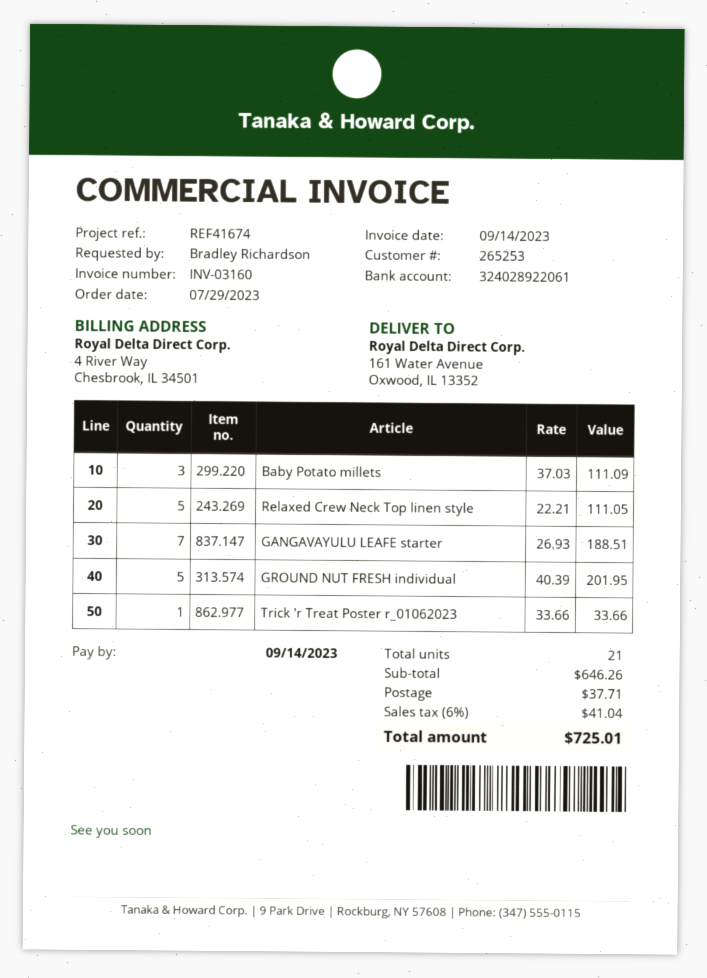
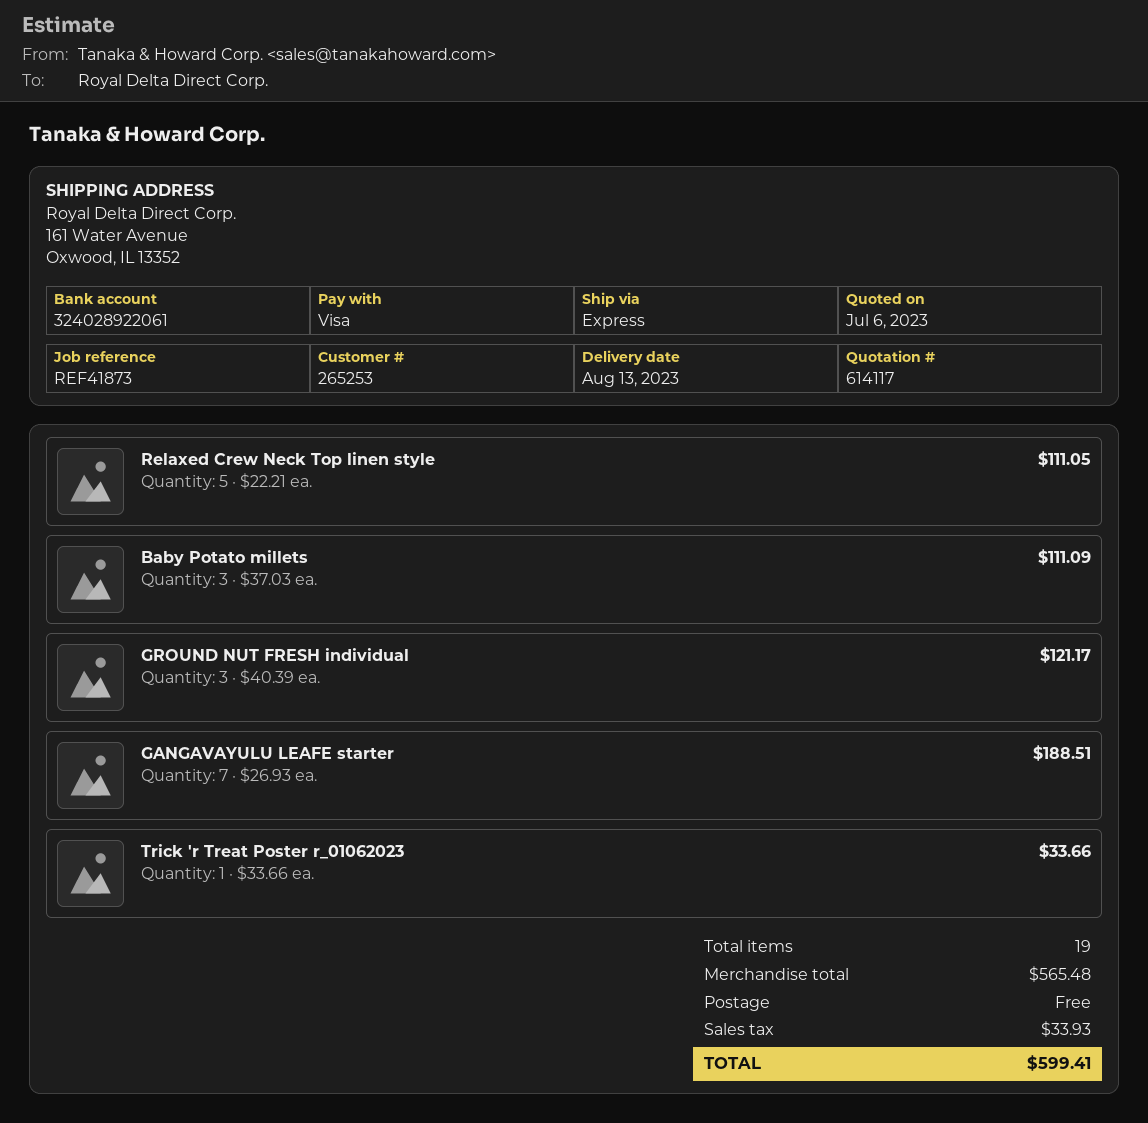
reference: REF41674 -> REF41873
GROUND NUT FRESH individual: 5 x 40.39 = 201.95 -> 3 x 40.39 = 121.17
total quantity: 21 -> 19
subtotal: 646.26 -> 565.48
shipping: 37.71 -> 0.00
tax: 41.04 -> 33.93
total: 725.01 -> 599.41

